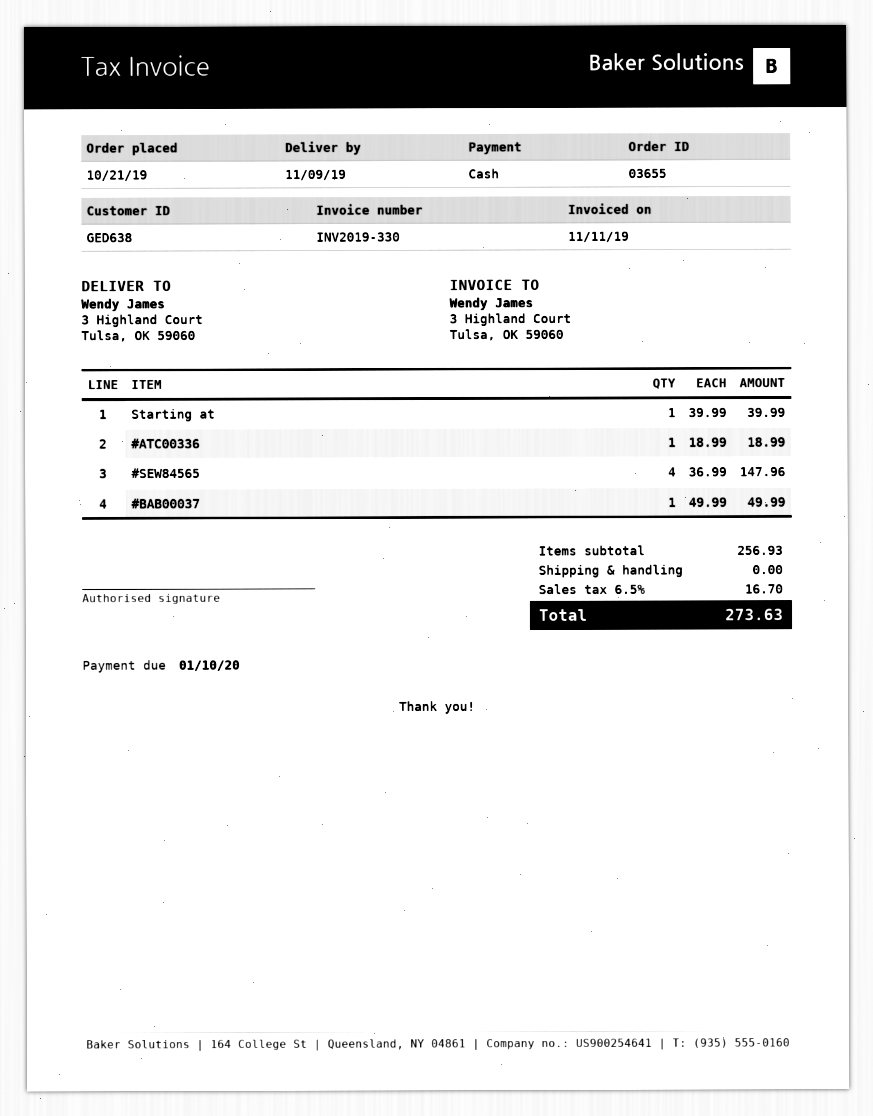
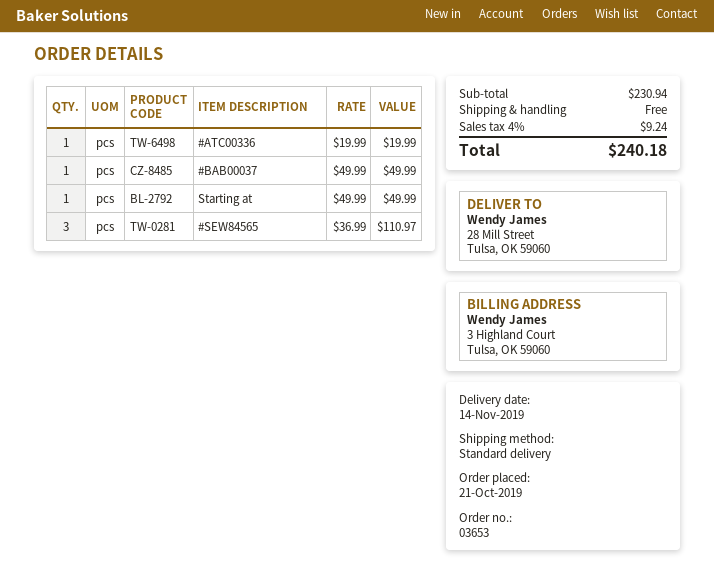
order number: 03655 -> 03653
delivery date: 2019-11-09 -> 2019-11-14
ship to: 3 Highland Court, Tulsa, OK 59060 -> 28 Mill Street, Tulsa, OK 59060
Starting at: 1 x 39.99 = 39.99 -> 1 x 49.99 = 49.99
#ATC00336: 1 x 18.99 = 18.99 -> 1 x 19.99 = 19.99
#SEW84565: 4 x 36.99 = 147.96 -> 3 x 36.99 = 110.97
subtotal: 256.93 -> 230.94
tax: 6.5% = 16.70 -> 4% = 9.24
total: 273.63 -> 240.18

